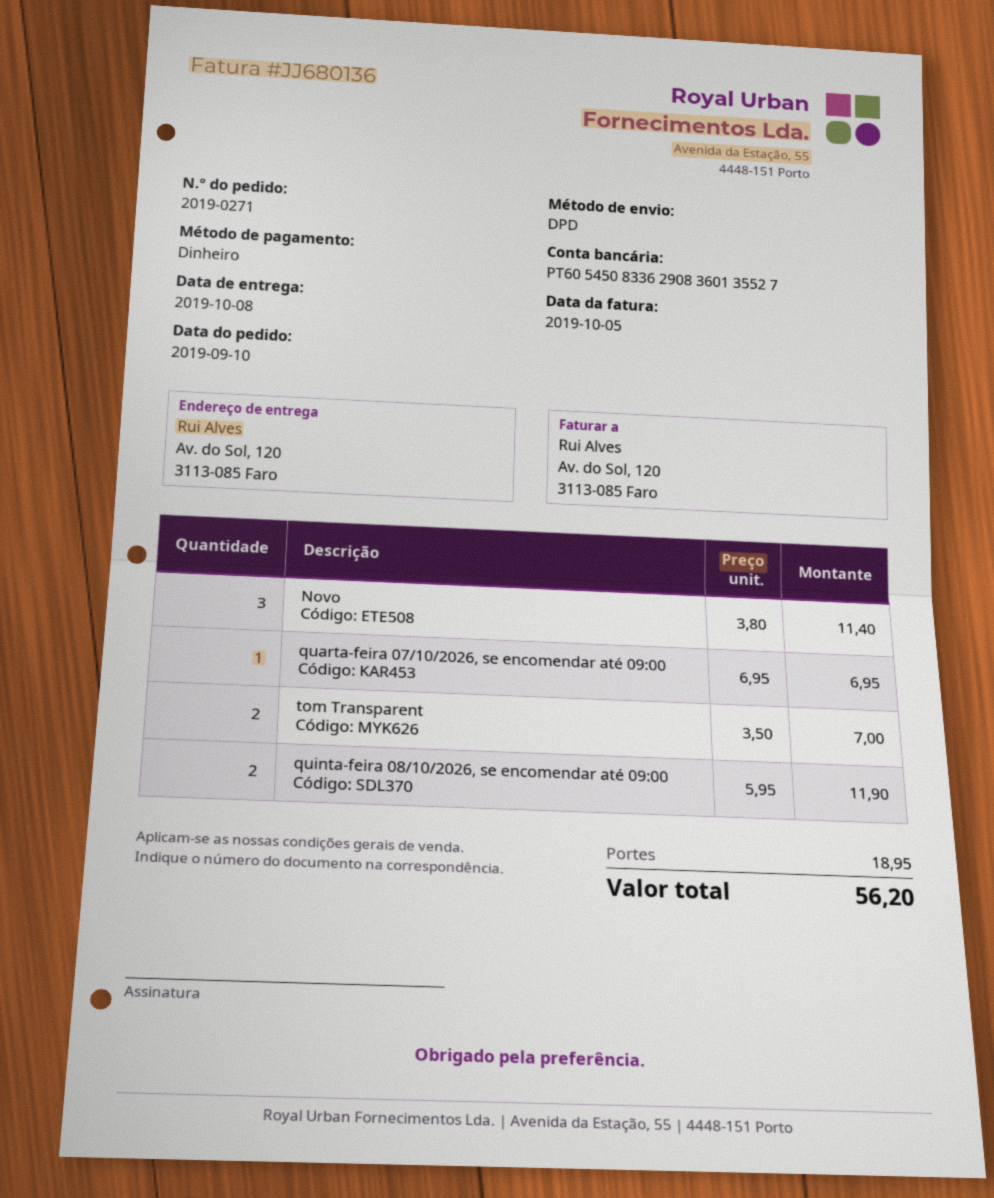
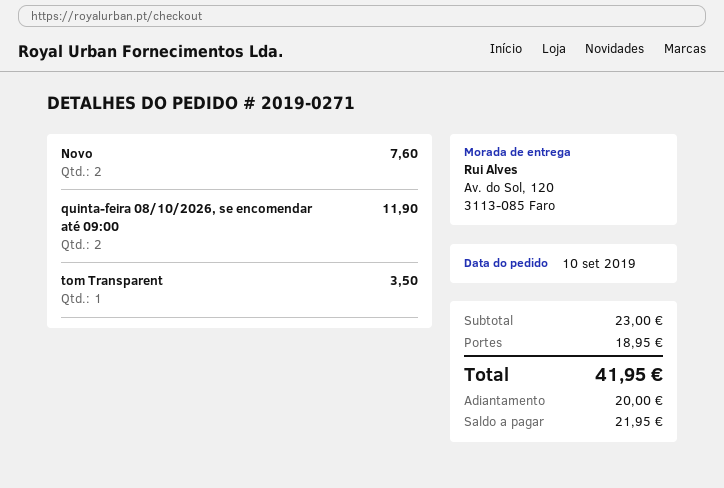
Novo: 3 for 11.40 -> 2 for 7.60
quarta-feira 07/10/2026, se encomendar até 09:00: 1 for 6.95 -> none
tom Transparent: 2 for 7.00 -> 1 for 3.50
total: 56.20 -> 41.95

